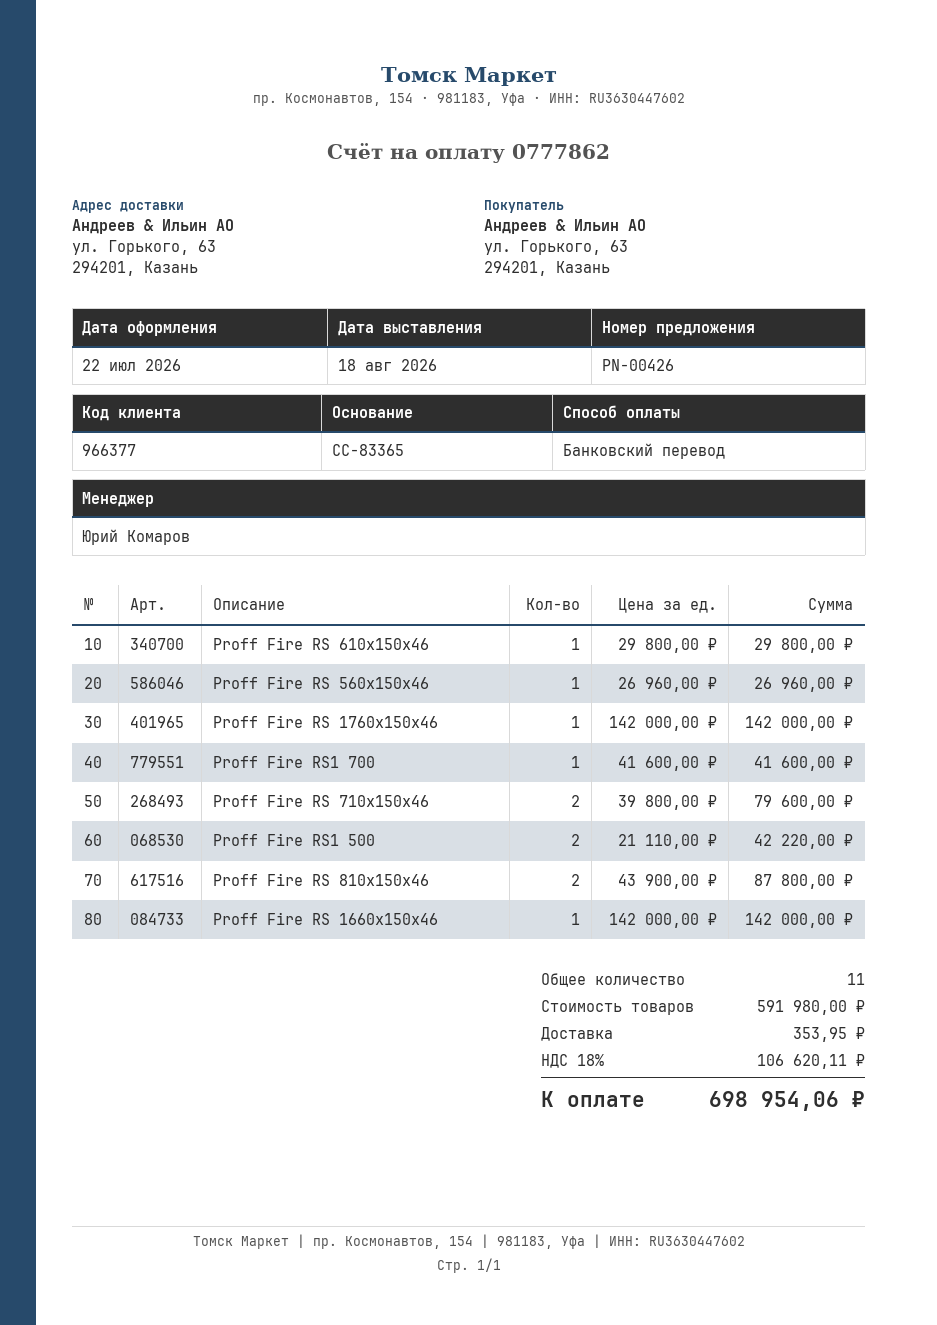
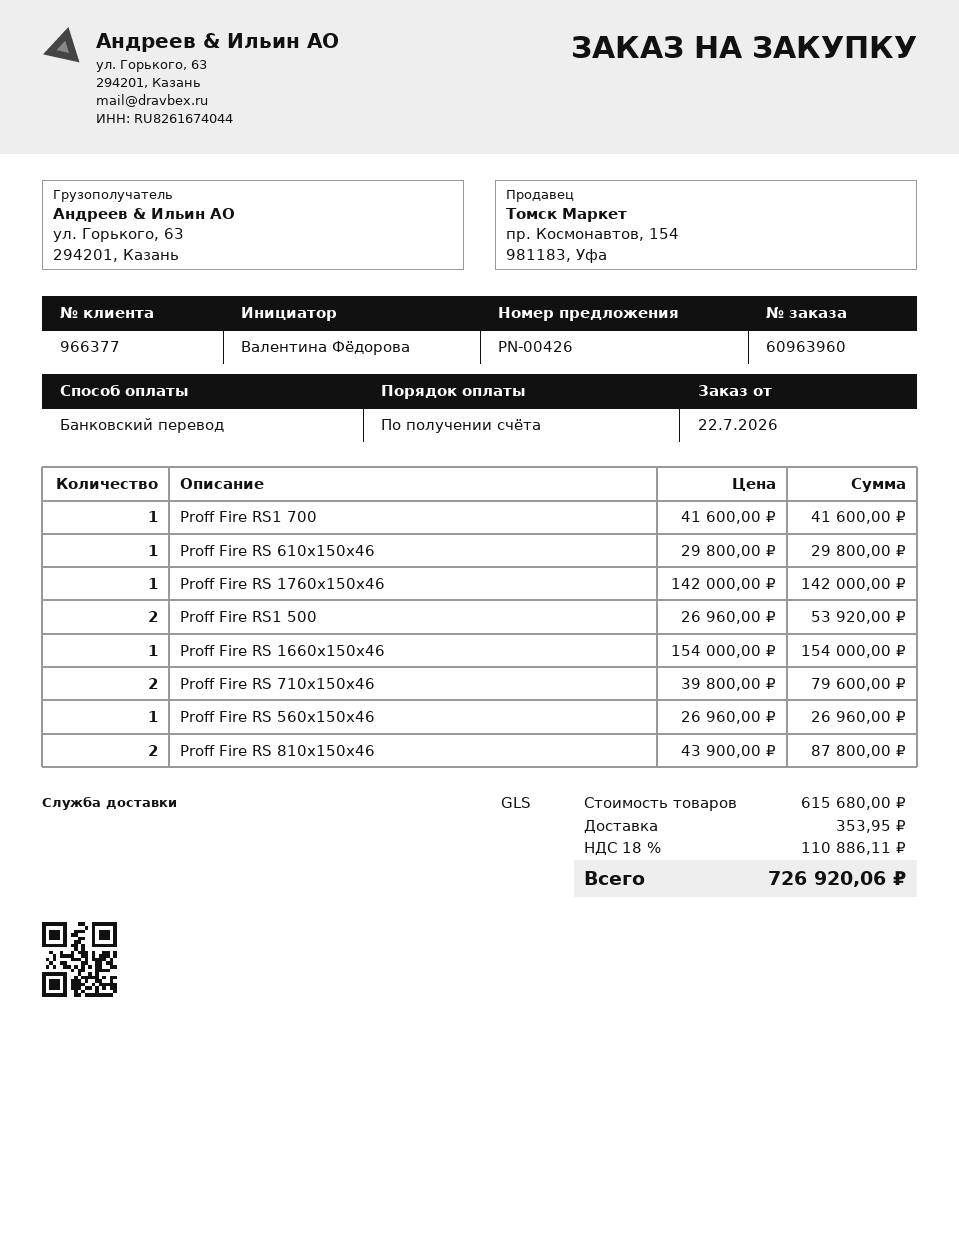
Proff Fire RS1 500: 2 x 21110.00 = 42220.00 -> 2 x 26960.00 = 53920.00
Proff Fire RS 1660х150х46: 1 x 142000.00 = 142000.00 -> 1 x 154000.00 = 154000.00
subtotal: 591980.00 -> 615680.00
tax: 18% = 106620.11 -> 18% = 110886.11
total: 698954.06 -> 726920.06

